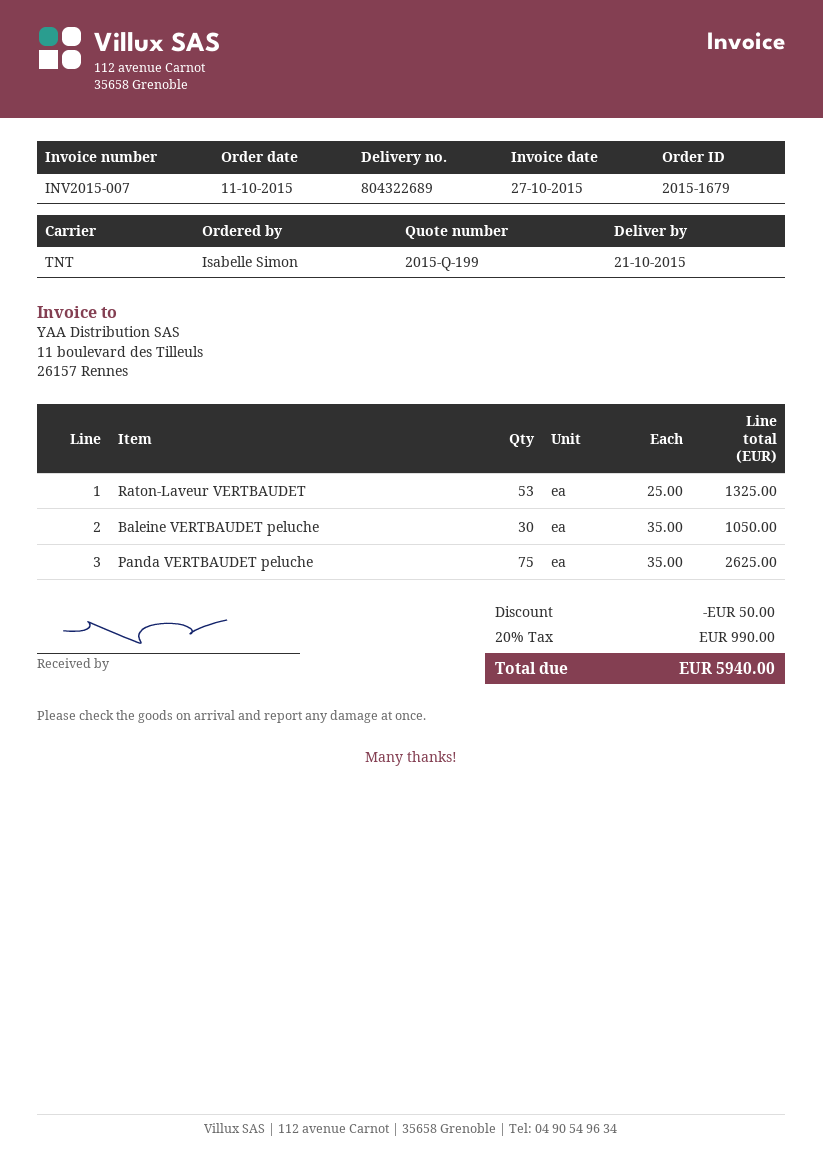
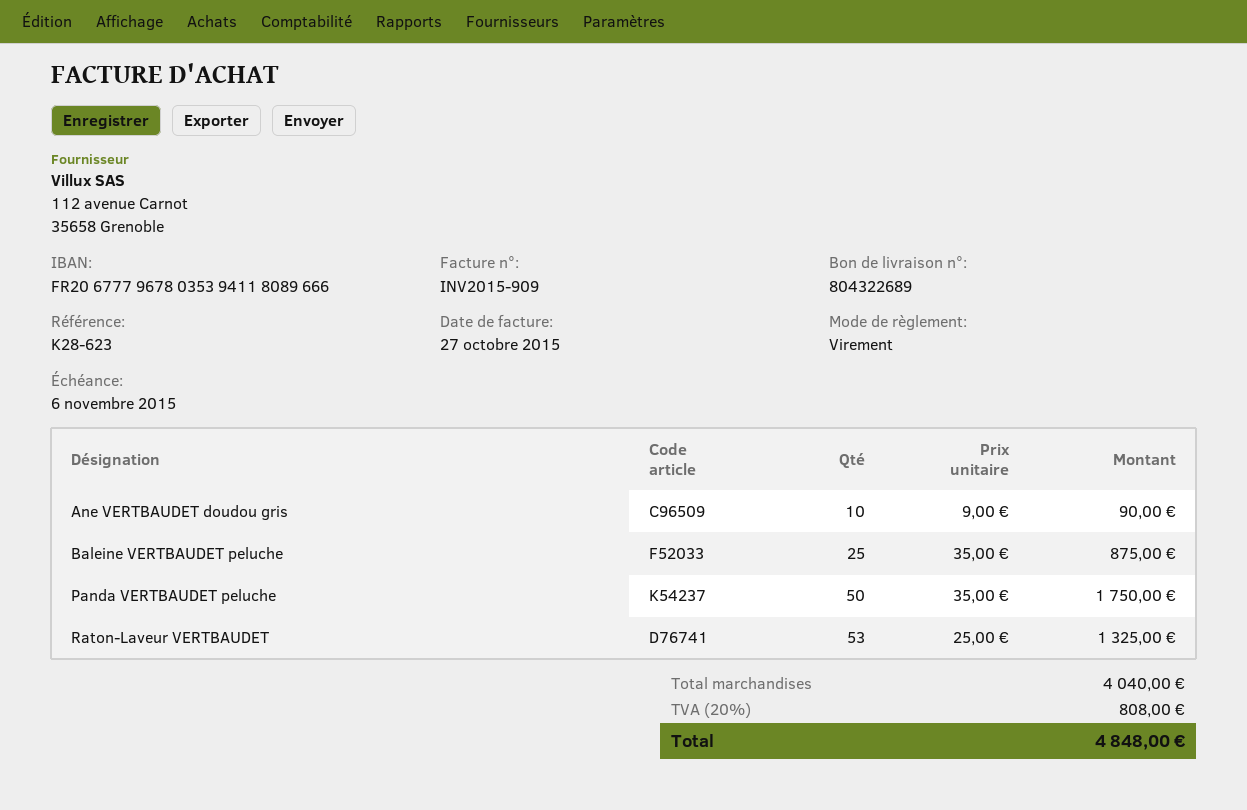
invoice number: INV2015-007 -> INV2015-909
Baleine VERTBAUDET peluche: 30 x 35.00 = 1050.00 -> 25 x 35.00 = 875.00
Panda VERTBAUDET peluche: 75 x 35.00 = 2625.00 -> 50 x 35.00 = 1750.00
Ane VERTBAUDET doudou gris: none -> 10 x 9.00 = 90.00
discount: 50.00 -> none
tax: 20% = 990.00 -> 20% = 808.00
total: 5940.00 -> 4848.00

